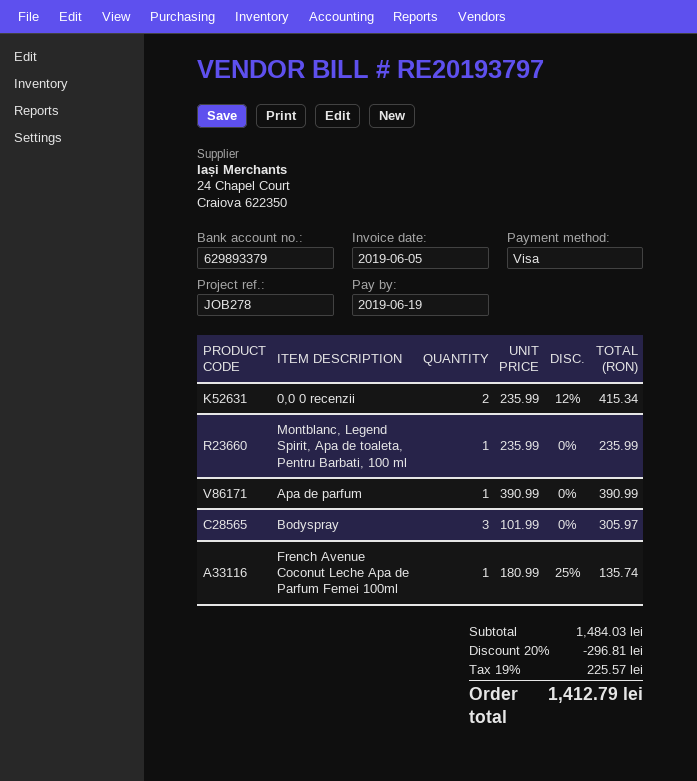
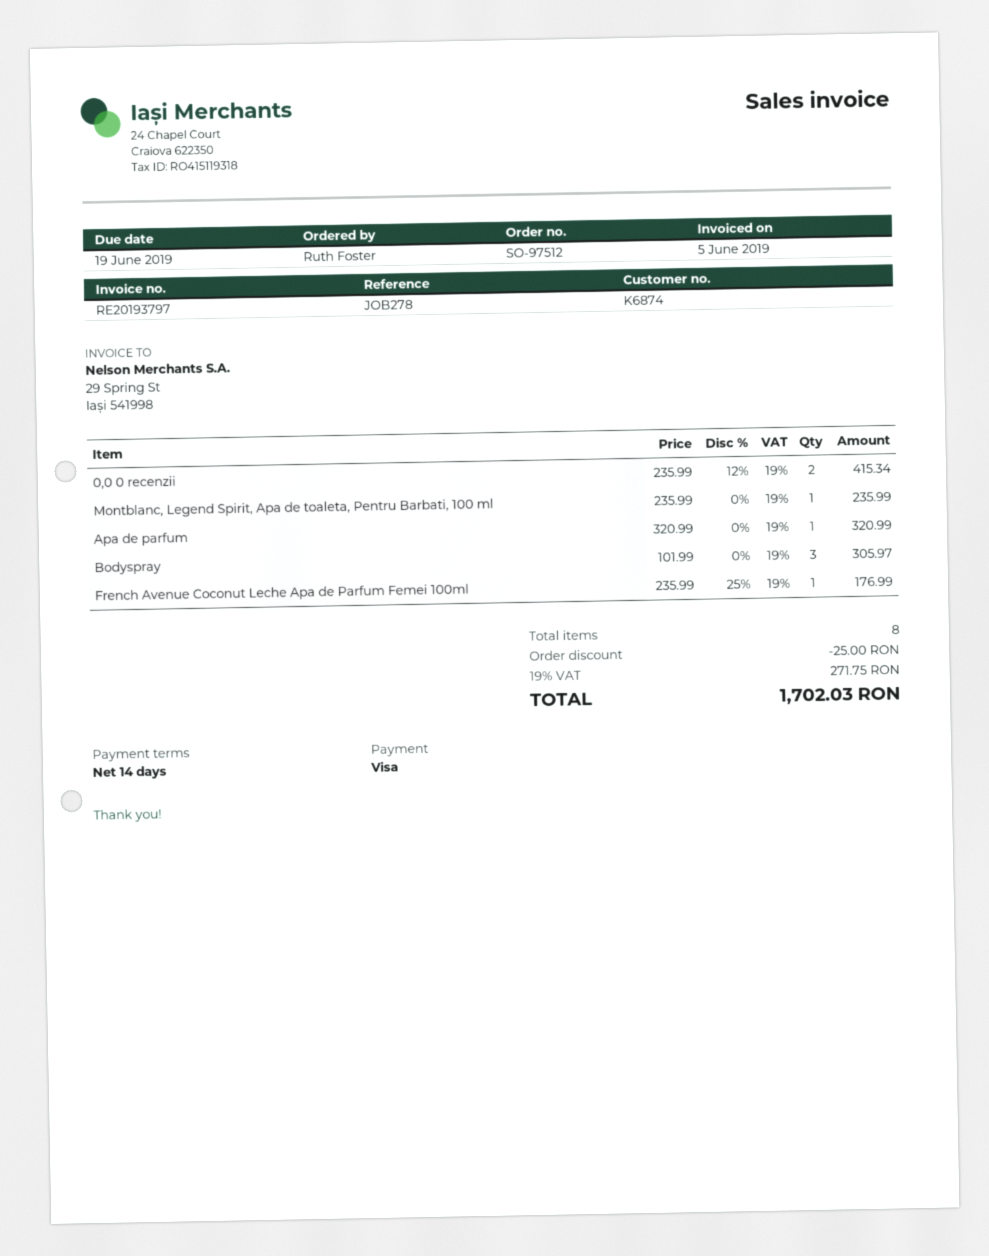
Apa de parfum: 1 x 390.99 = 390.99 -> 1 x 320.99 = 320.99
French Avenue Coconut Leche Apa de Parfum Femei 100ml: 1 x 180.99 - 25% = 135.74 -> 1 x 235.99 - 25% = 176.99
discount: 296.81 -> 25.00
tax: 19% = 225.57 -> 19% = 271.75
total: 1412.79 -> 1702.03

